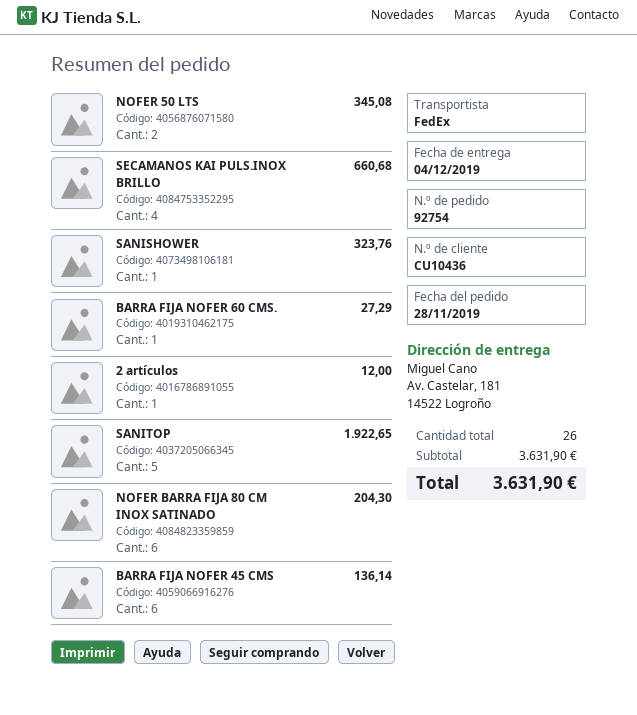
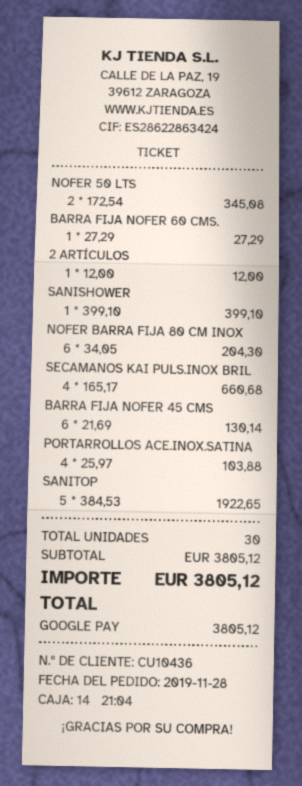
SANISHOWER: 1 for 323.76 -> 1 for 399.10
BARRA FIJA NOFER 45 CMS: 6 for 136.14 -> 6 for 130.14
PORTARROLLOS ACE.INOX.SATINA: none -> 4 for 103.88
total quantity: 26 -> 30
subtotal: 3631.90 -> 3805.12
total: 3631.90 -> 3805.12

